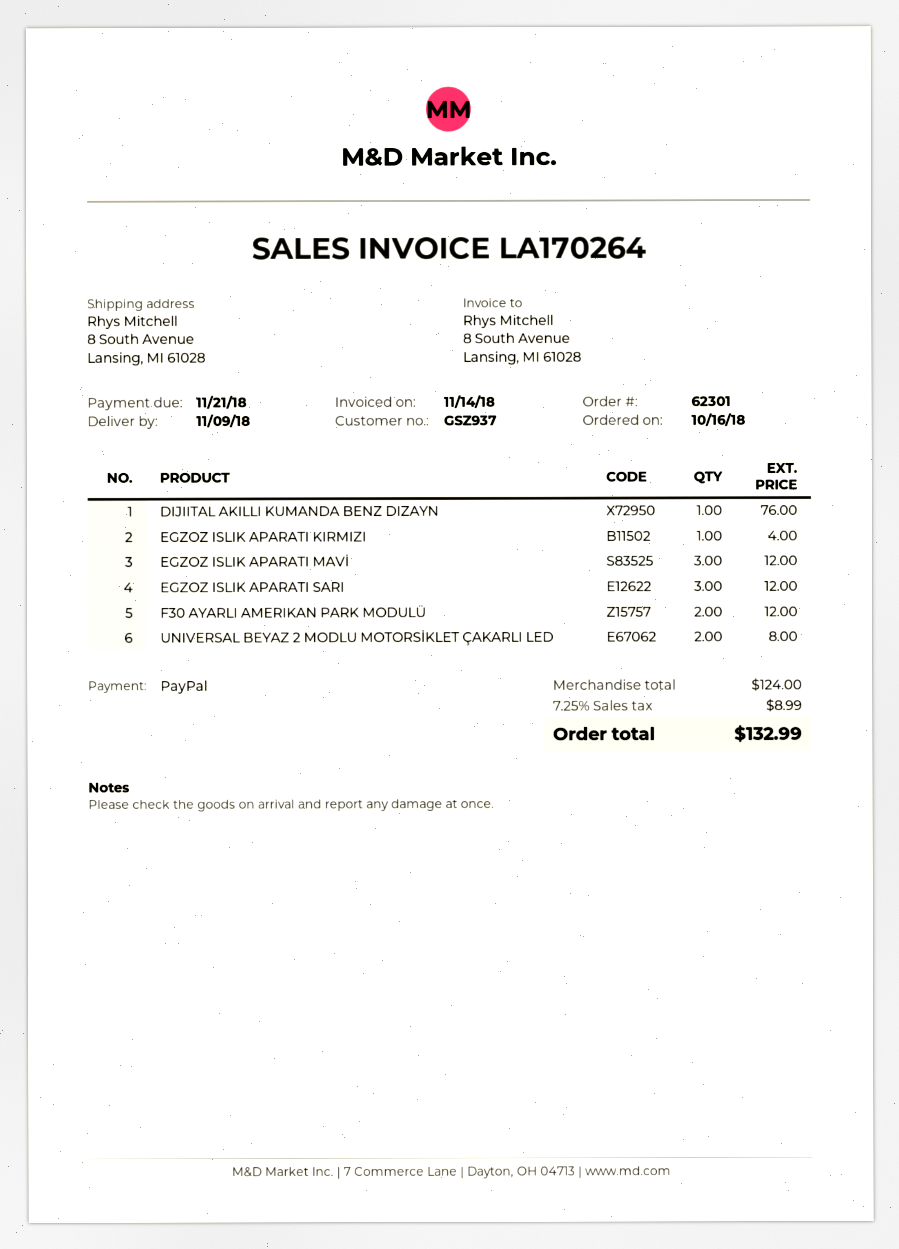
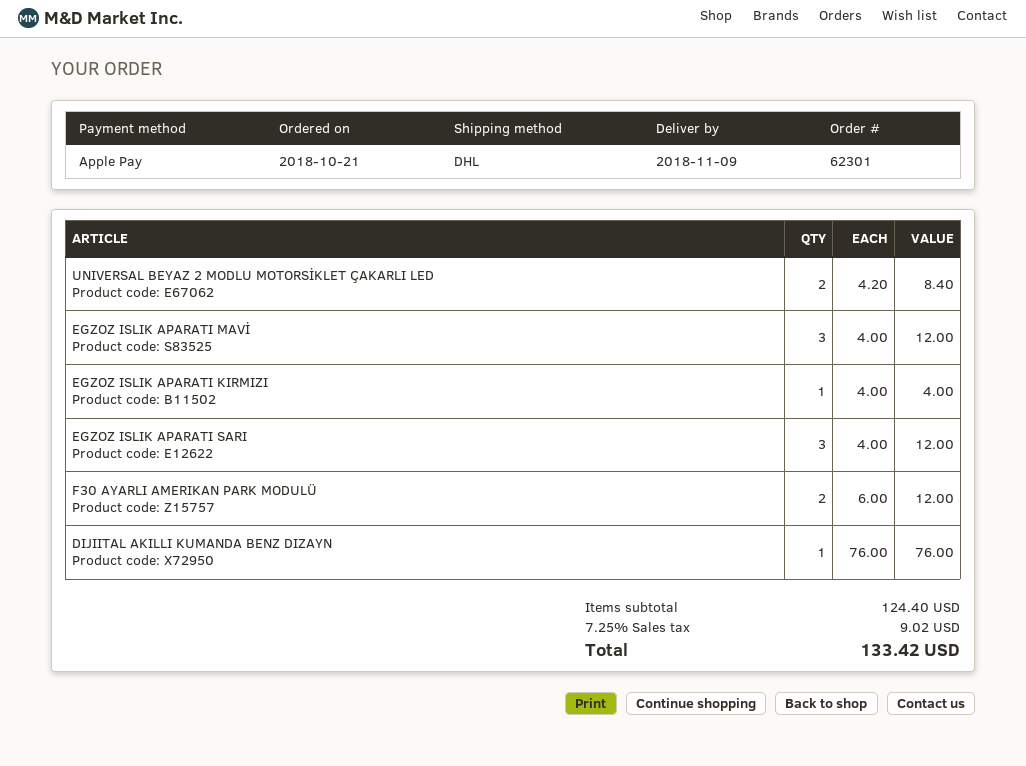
order date: 2018-10-16 -> 2018-10-21
payment method: PayPal -> Apple Pay
UNIVERSAL BEYAZ 2 MODLU MOTORSİKLET ÇAKARLI LED: 2 for 8.00 -> 2 for 8.40
subtotal: 124.00 -> 124.40
tax: 7.25% = 8.99 -> 7.25% = 9.02
total: 132.99 -> 133.42

